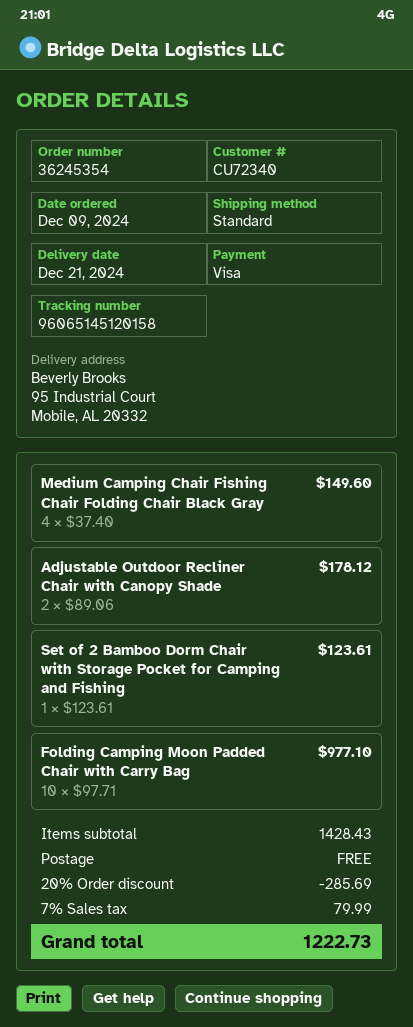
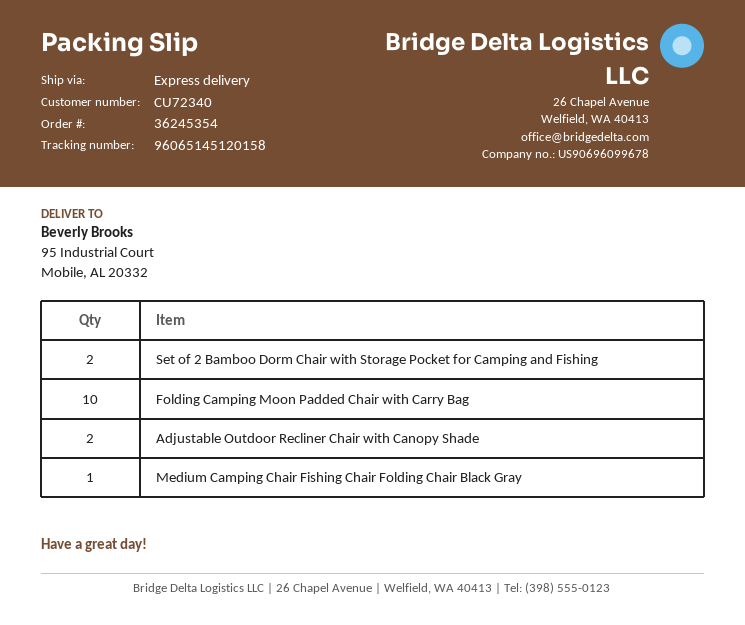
shipping method: standard -> express
Medium Camping Chair Fishing Chair Folding Chair Black Gray: 4 -> 1
Set of 2 Bamboo Dorm Chair with Storage Pocket for Camping and Fishing: 1 -> 2

